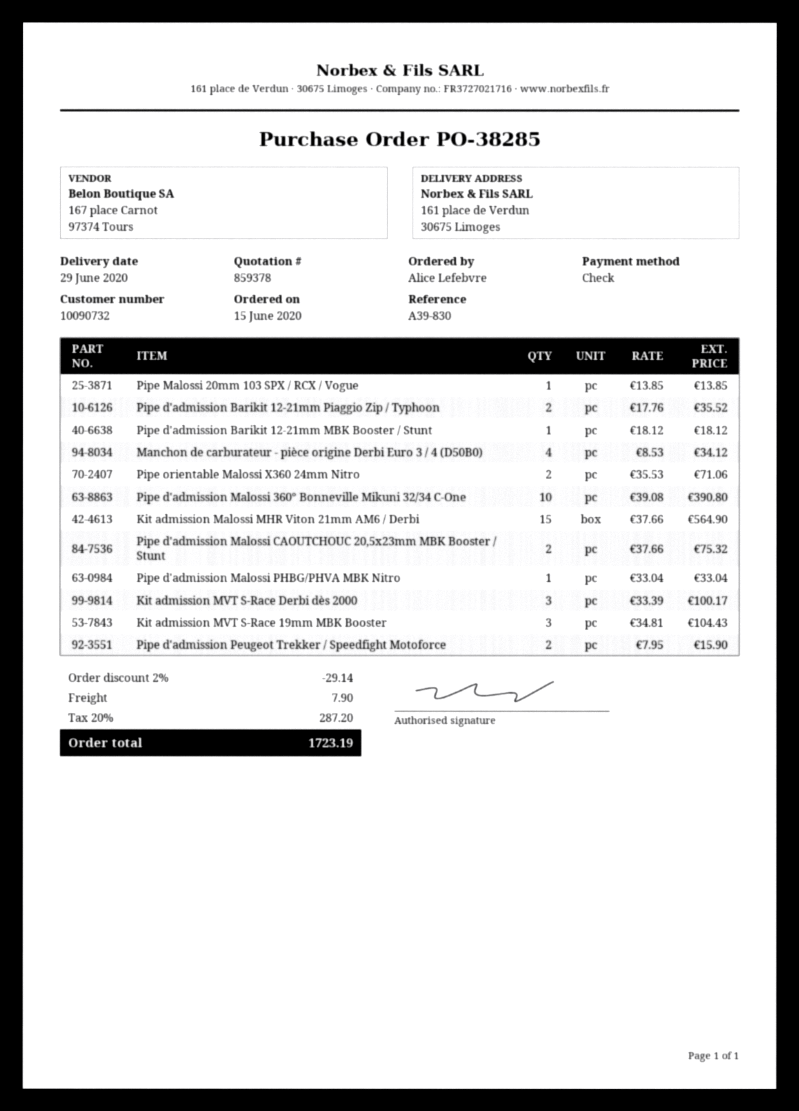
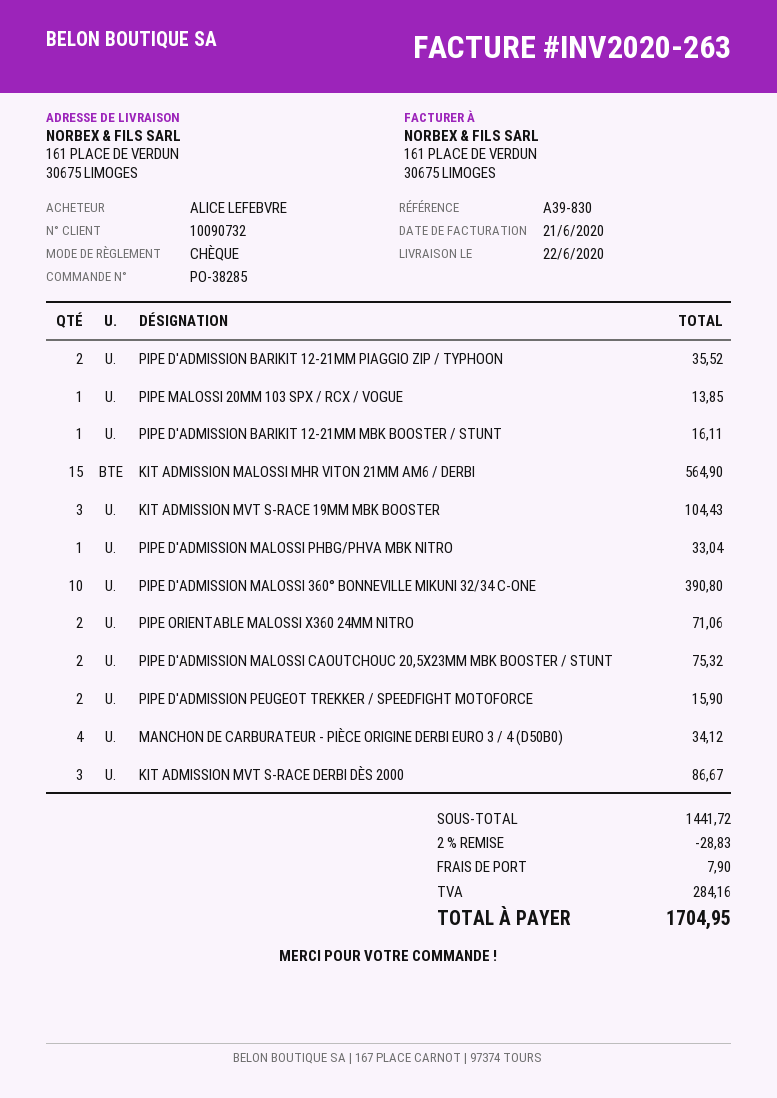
delivery date: 2020-06-29 -> 2020-06-22
Pipe d'admission Barikit 12-21mm MBK Booster / Stunt: 1 for 18.12 -> 1 for 16.11
Kit admission MVT S-Race Derbi dès 2000: 3 for 100.17 -> 3 for 86.67
discount: 2% = 29.14 -> 2% = 28.83
tax: 287.20 -> 284.16
total: 1723.19 -> 1704.95

